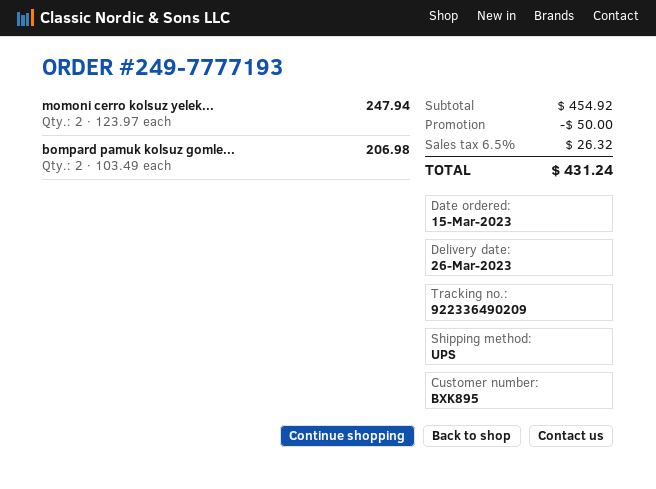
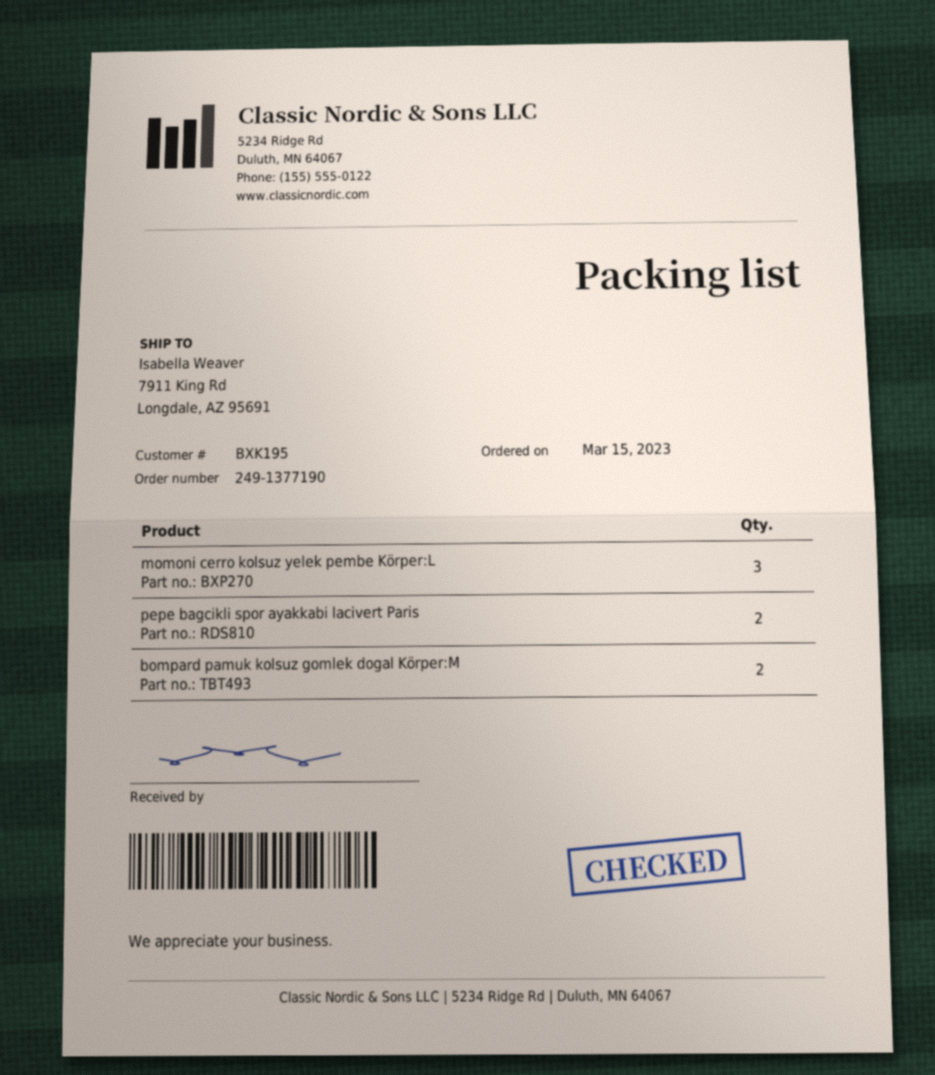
order number: 249-7777193 -> 249-1377190
customer number: BXK895 -> BXK195
momoni cerro kolsuz yelek...: 2 -> 3
pepe bagcikli spor ayakkabi lacivert Paris: none -> 2

